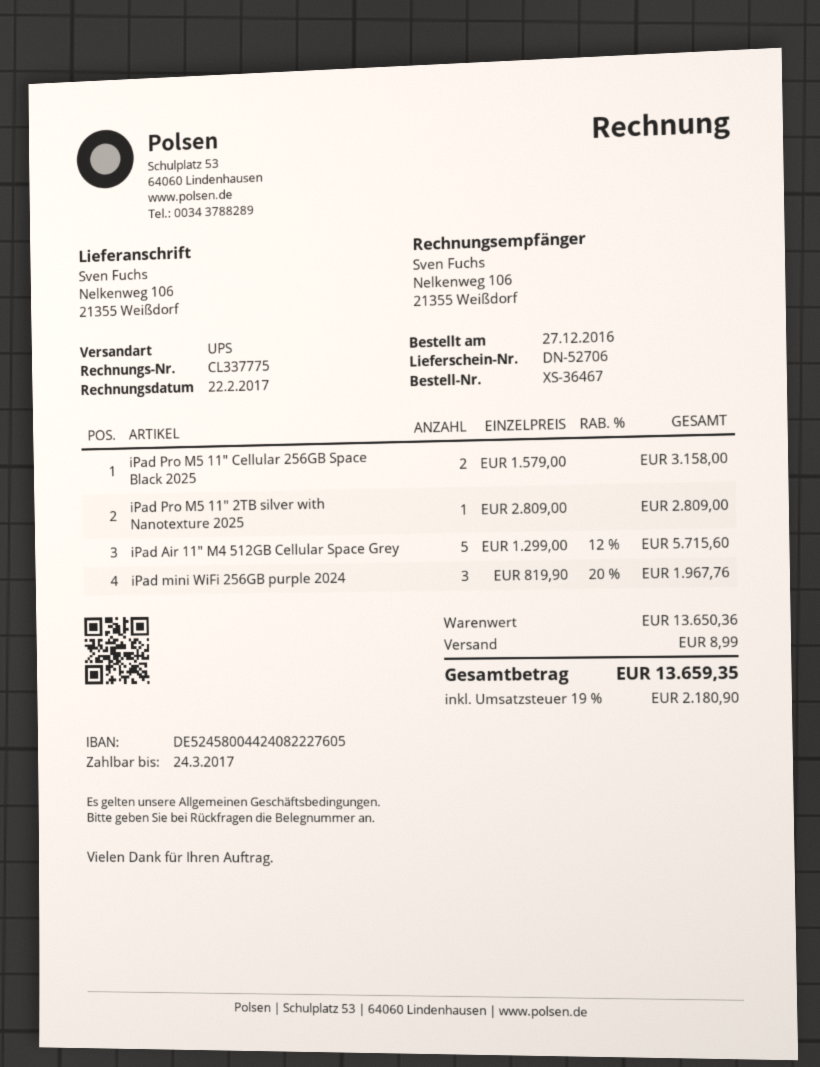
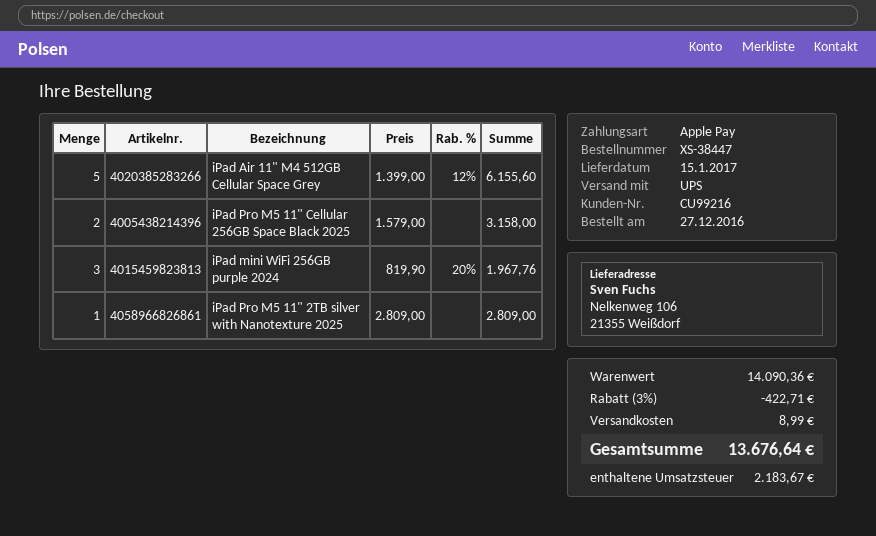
order number: XS-36467 -> XS-38447
iPad Air 11" M4 512GB Cellular Space Grey: 5 x 1299.00 - 12% = 5715.60 -> 5 x 1399.00 - 12% = 6155.60
subtotal: 13650.36 -> 14090.36
discount: none -> 3% = 422.71
tax: 2180.90 -> 2183.67
total: 13659.35 -> 13676.64

